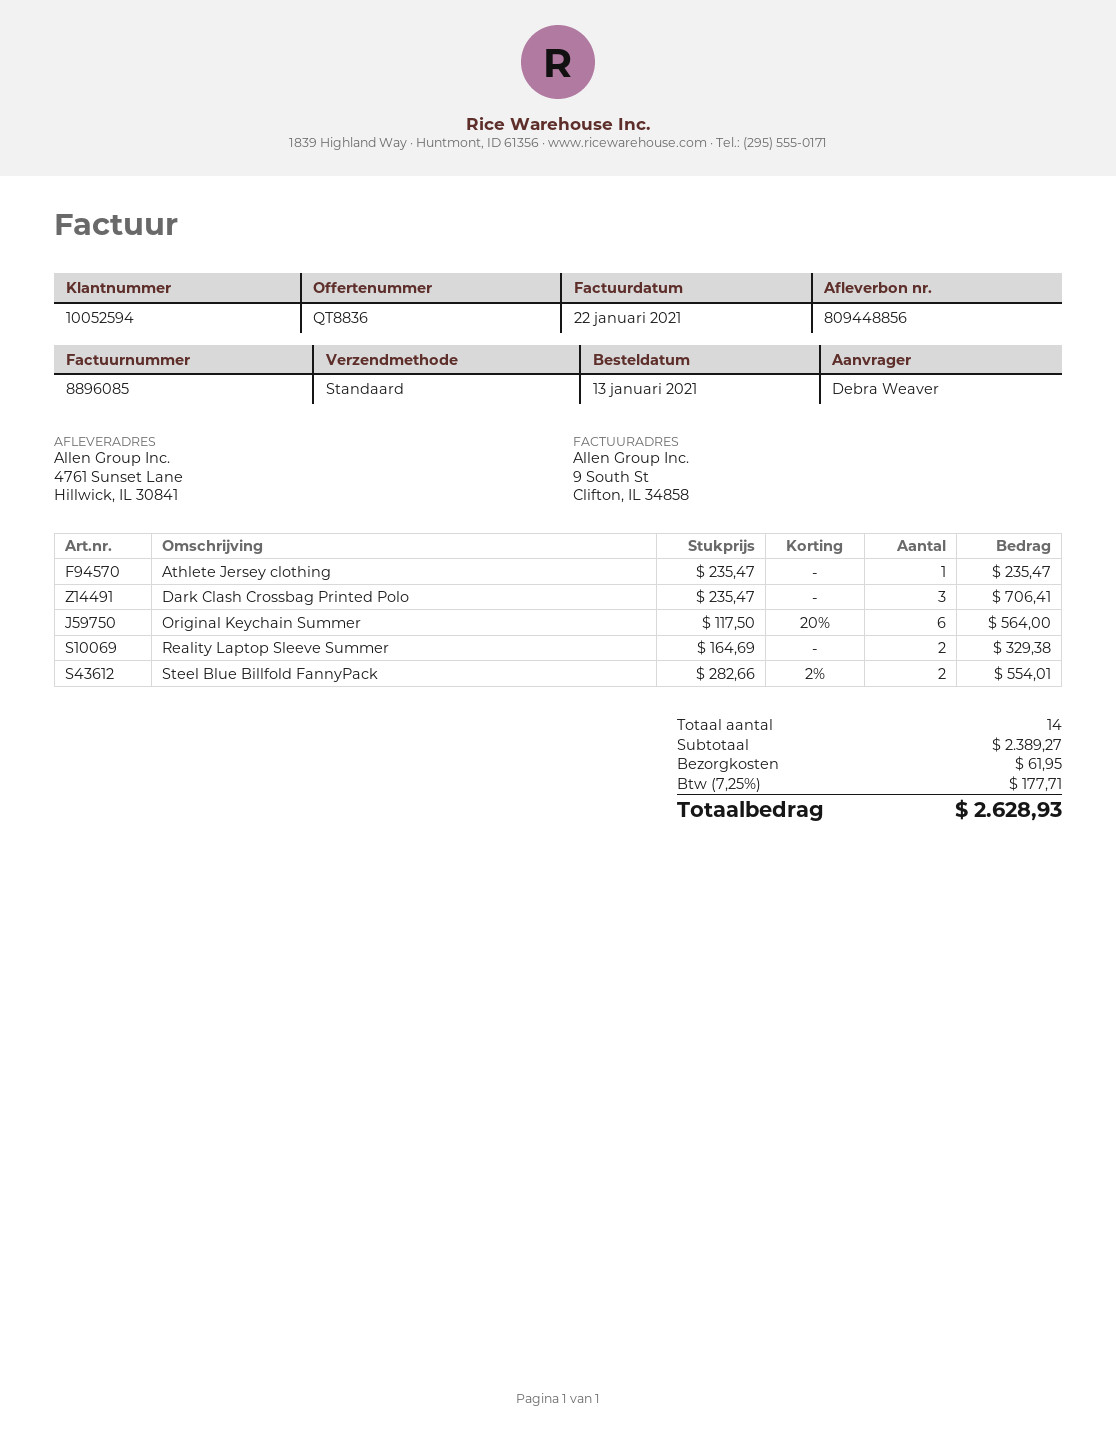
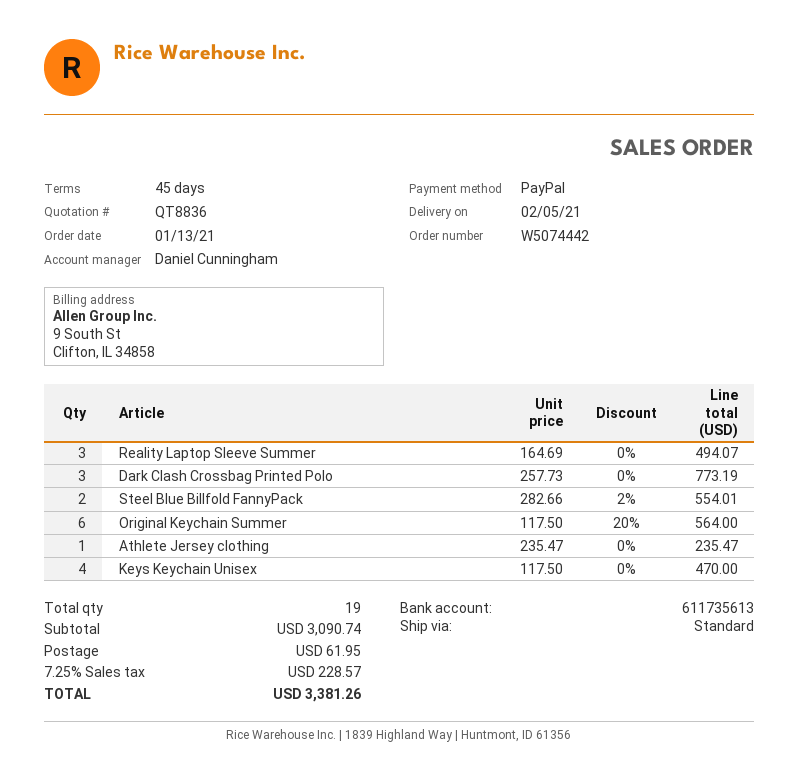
Dark Clash Crossbag Printed Polo: 3 x 235.47 = 706.41 -> 3 x 257.73 = 773.19
Reality Laptop Sleeve Summer: 2 x 164.69 = 329.38 -> 3 x 164.69 = 494.07
Keys Keychain Unisex: none -> 4 x 117.50 = 470.00
total quantity: 14 -> 19
subtotal: 2389.27 -> 3090.74
tax: 7.25% = 177.71 -> 7.25% = 228.57
total: 2628.93 -> 3381.26

